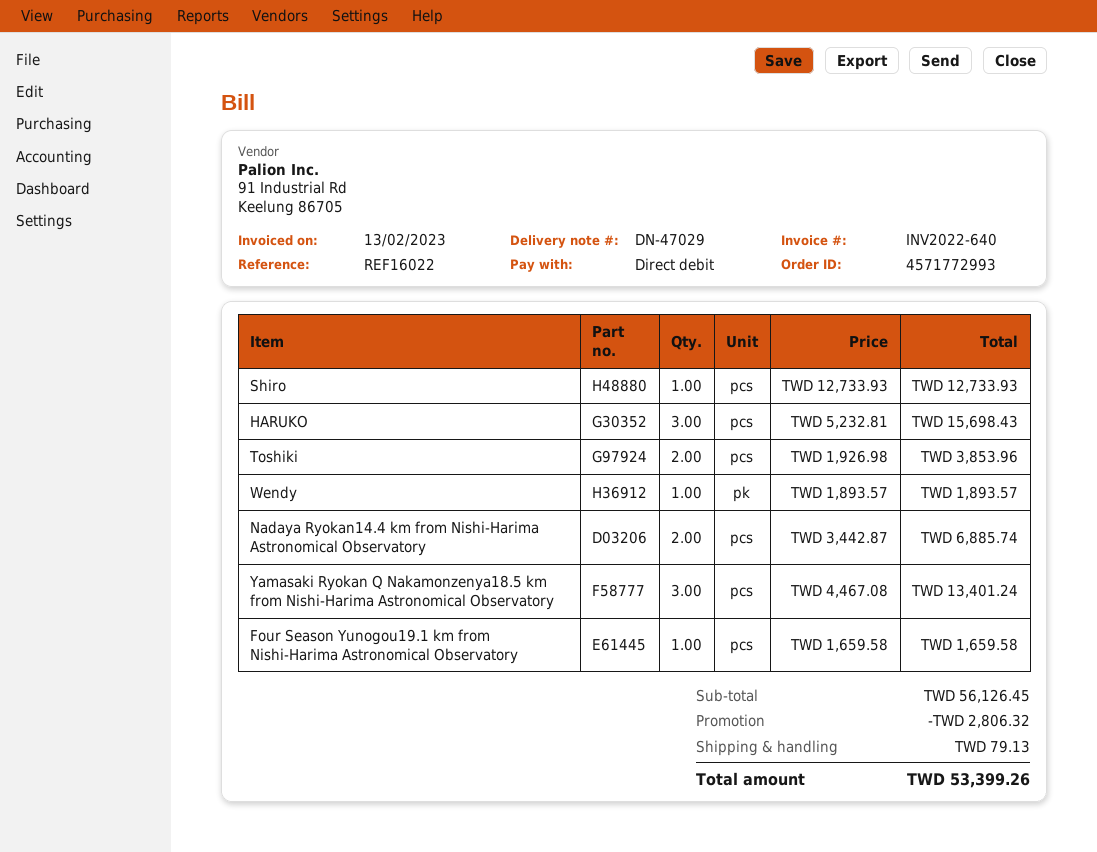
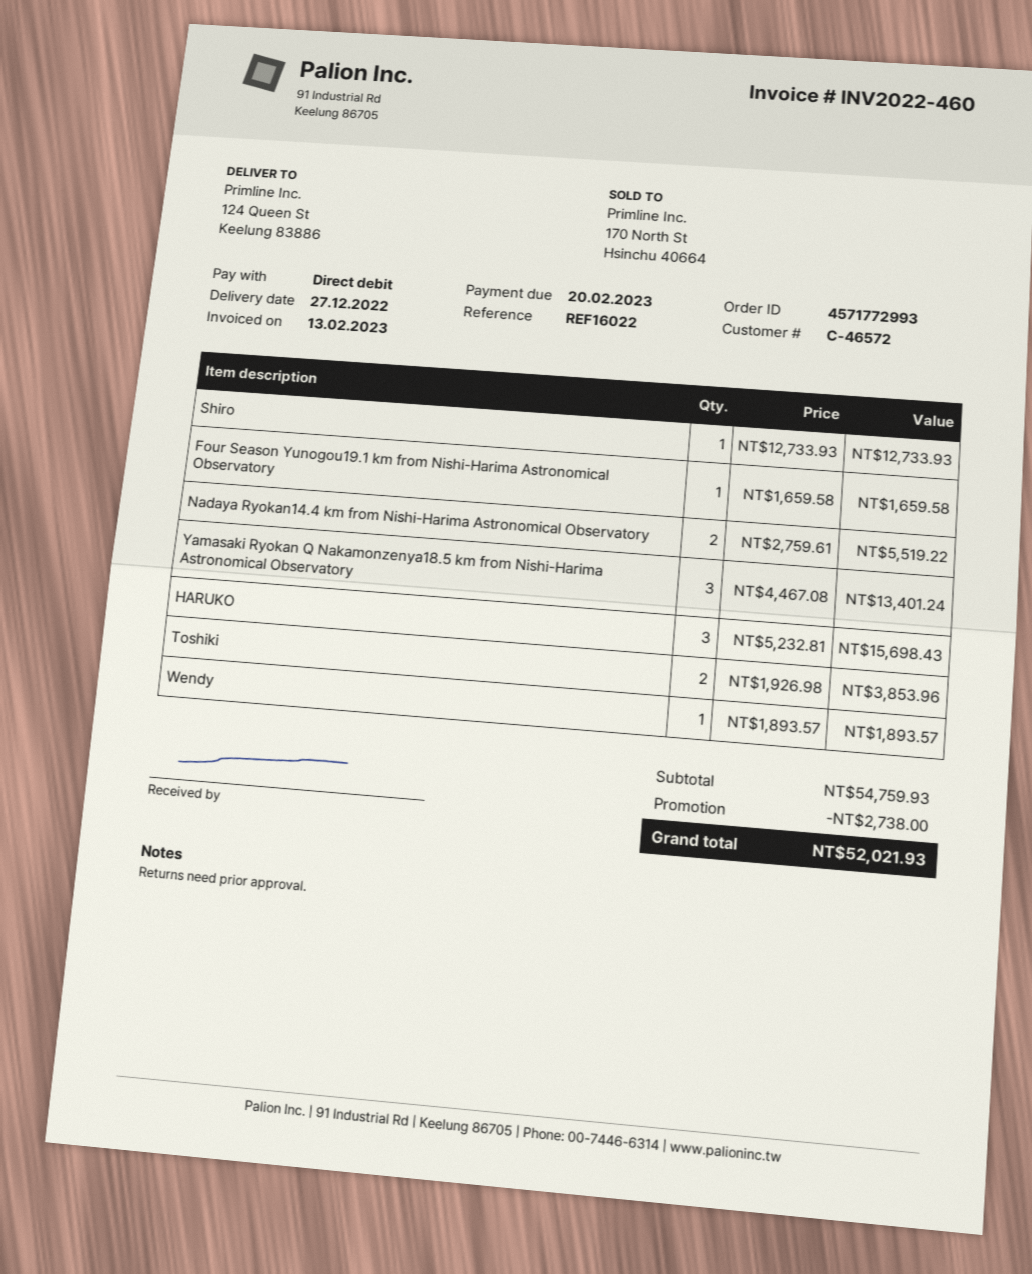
invoice number: INV2022-640 -> INV2022-460
Nadaya Ryokan14.4 km from Nishi-Harima Astronomical Observatory: 2 x 3442.87 = 6885.74 -> 2 x 2759.61 = 5519.22
subtotal: 56126.45 -> 54759.93
discount: 2806.32 -> 2738.00
shipping: 79.13 -> none
total: 53399.26 -> 52021.93

